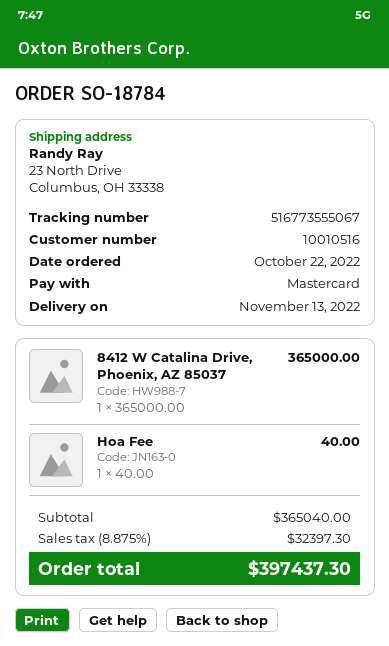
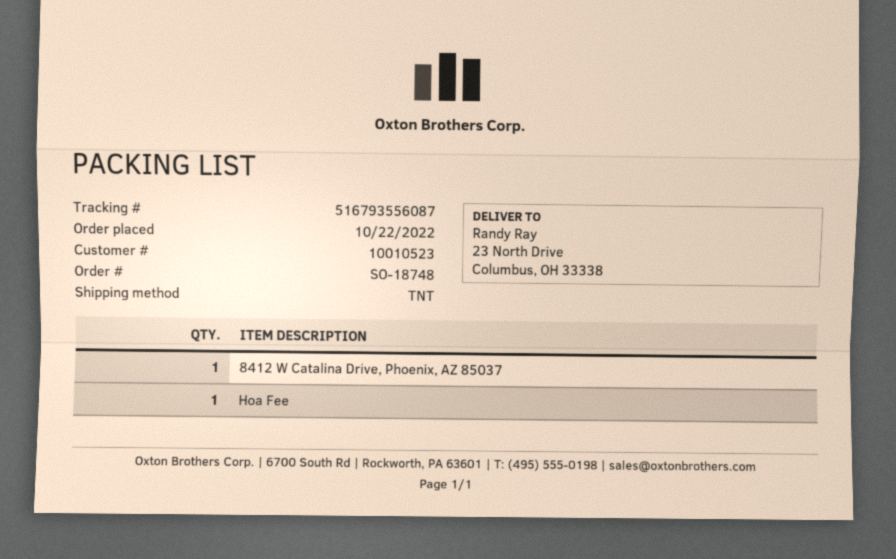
order number: SO-18784 -> SO-18748
customer number: 10010516 -> 10010523
tracking number: 516773555067 -> 516793556087

